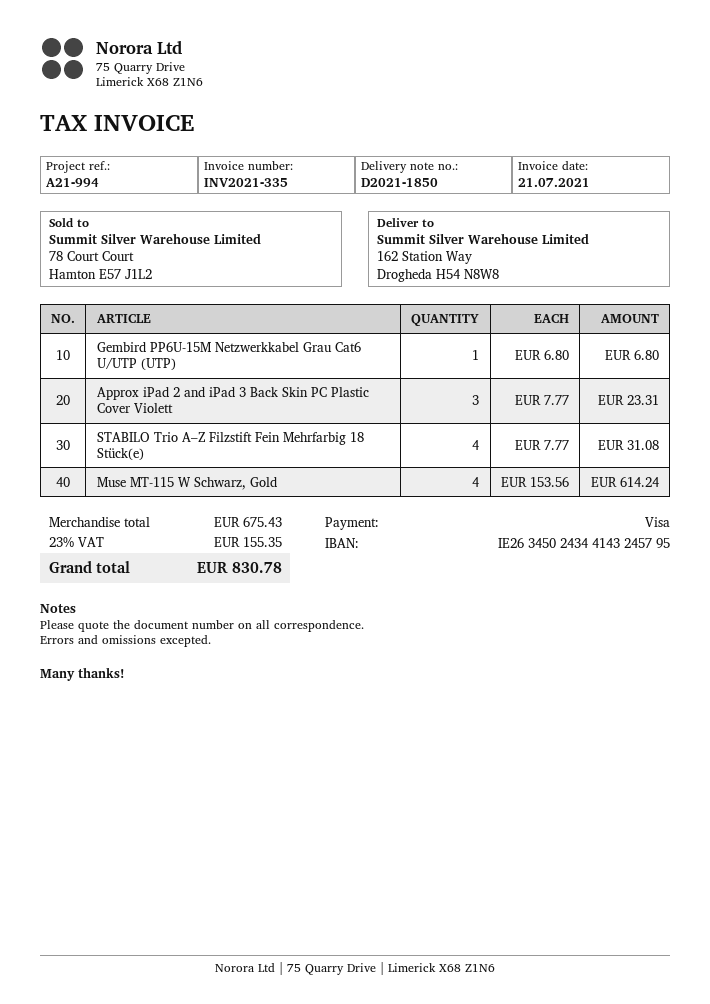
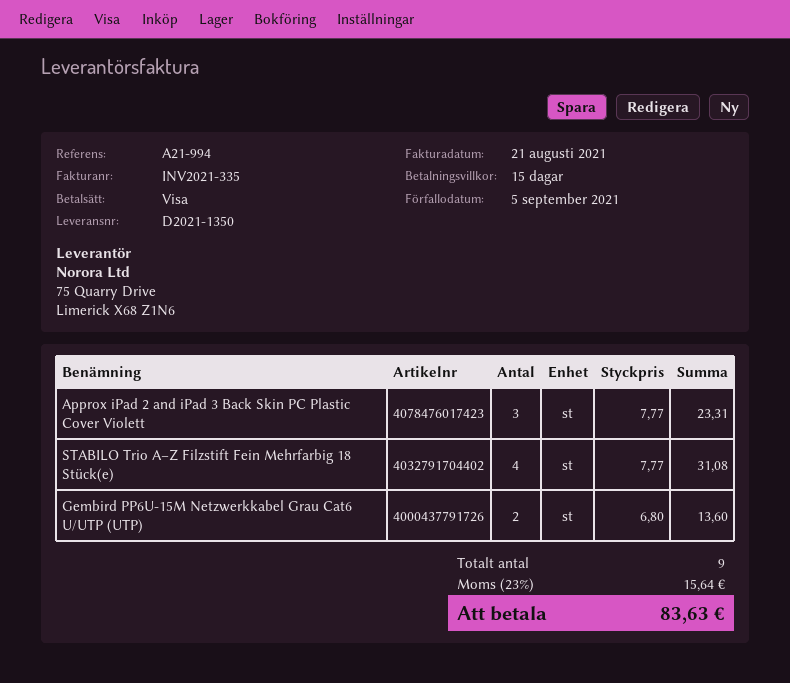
delivery note number: D2021-1850 -> D2021-1350
invoice date: 2021-07-21 -> 2021-08-21
Gembird PP6U-15M Netzwerkkabel Grau Cat6 U/UTP (UTP): 1 x 6.80 = 6.80 -> 2 x 6.80 = 13.60
Muse MT-115 W Schwarz, Gold: 4 x 153.56 = 614.24 -> none
tax: 23% = 155.35 -> 23% = 15.64
total: 830.78 -> 83.63

